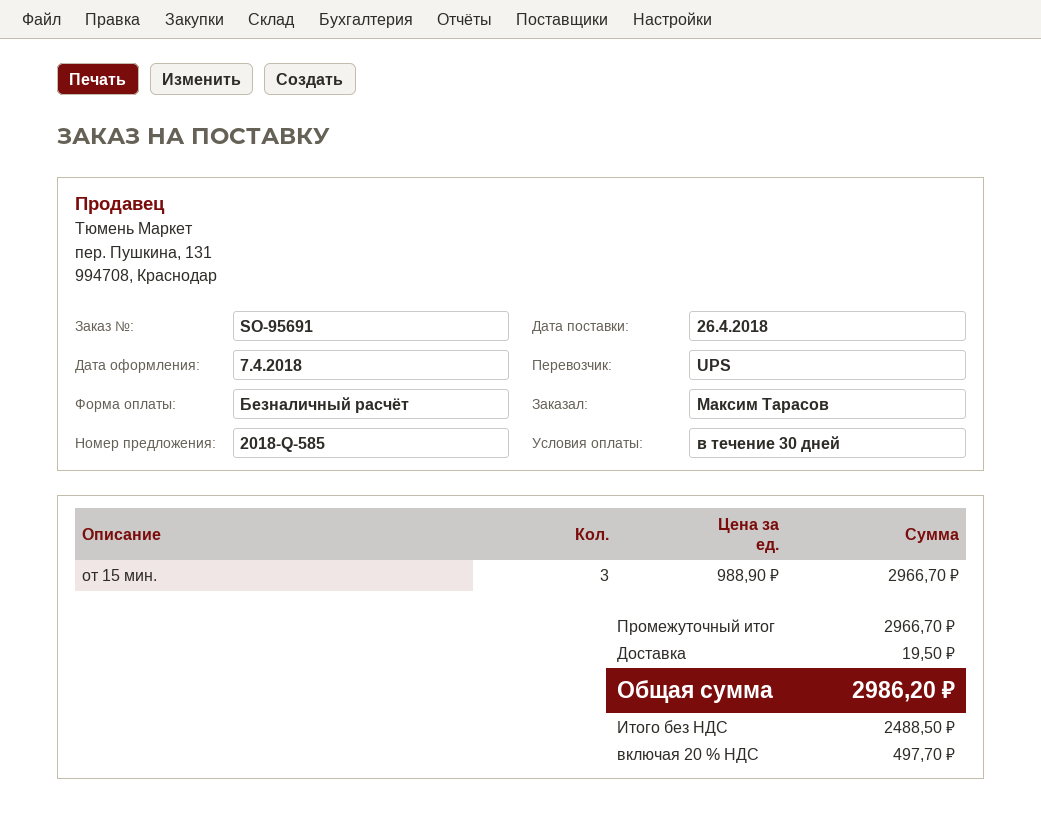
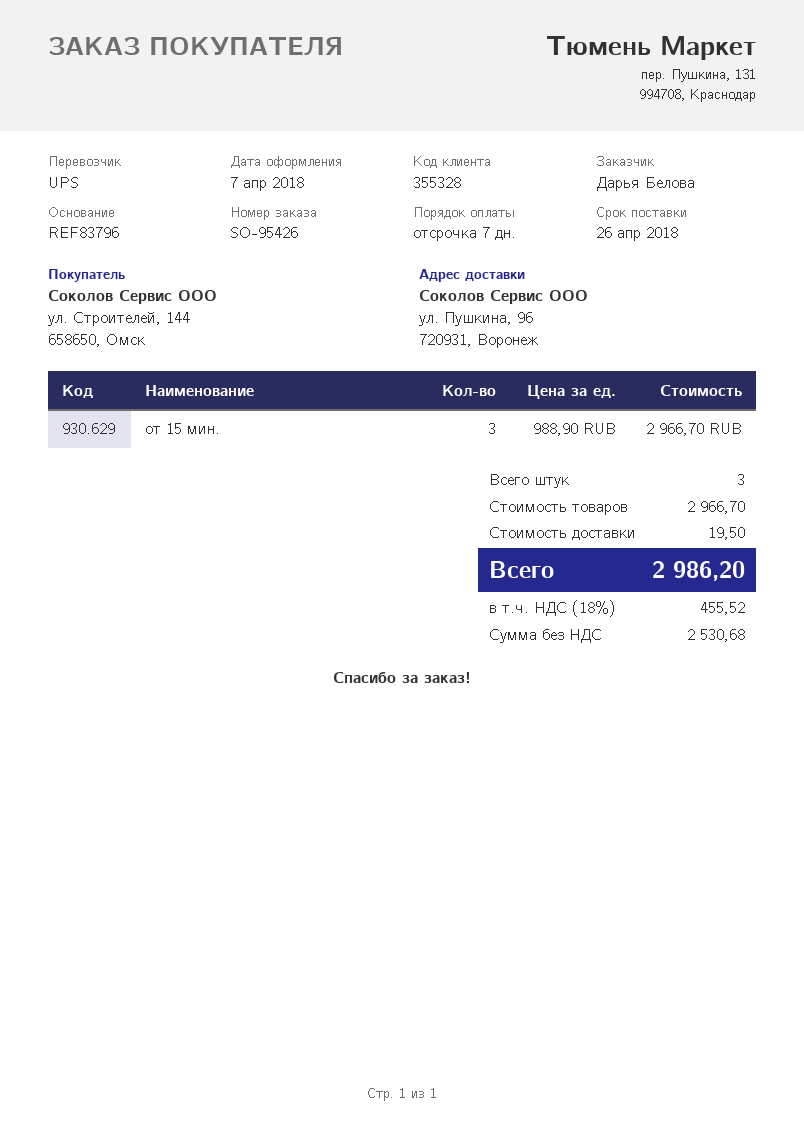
order number: SO-95691 -> SO-95426
payment terms: 30 days -> 7 days
ordered by: Максим Тарасов -> Дарья Белова
net: 2488.50 -> 2530.68
tax: 20% = 497.70 -> 18% = 455.52

